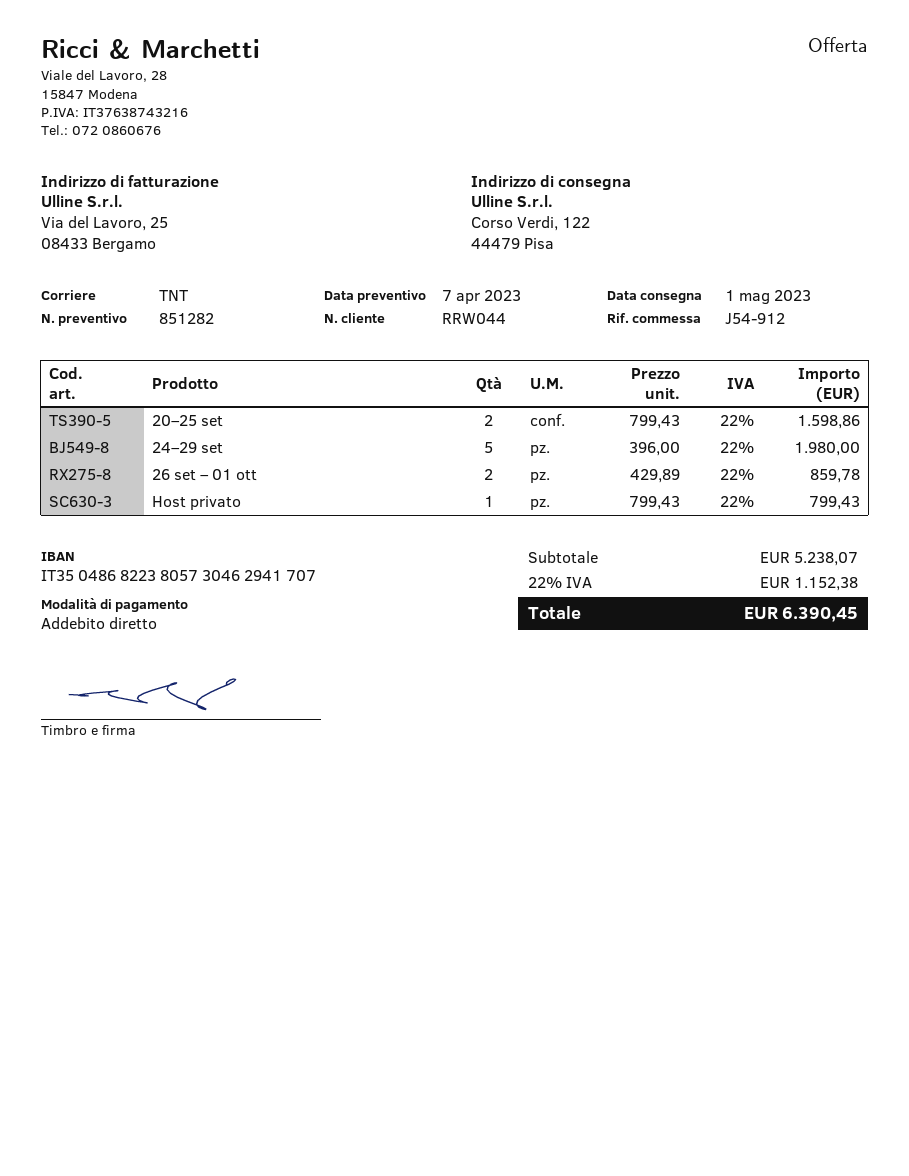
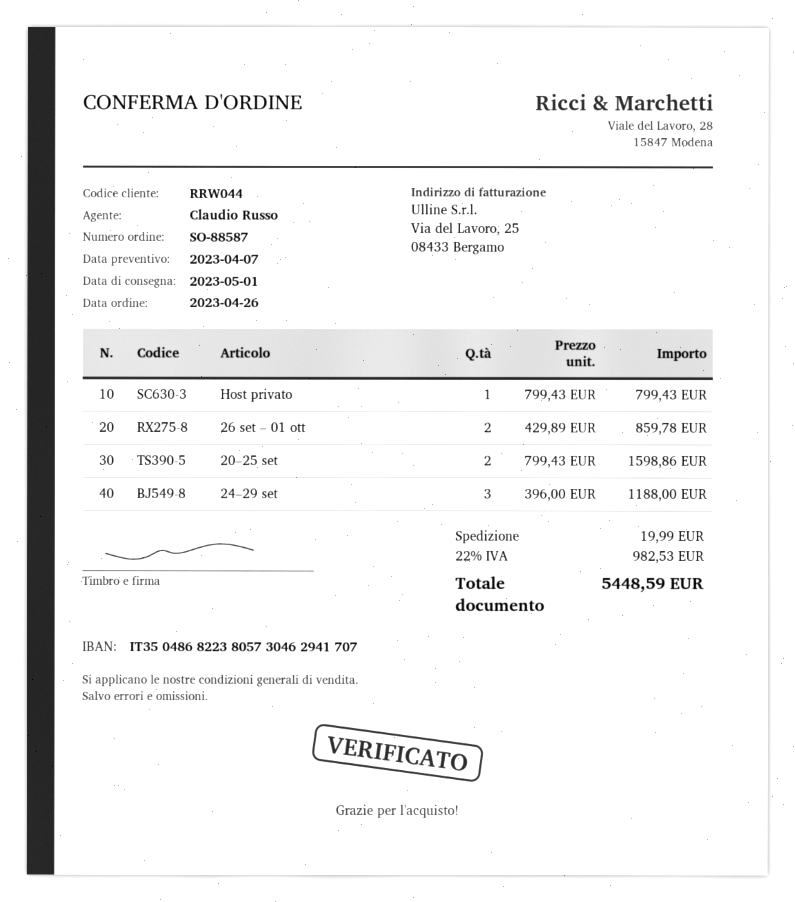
24–29 set: 5 x 396.00 = 1980.00 -> 3 x 396.00 = 1188.00
shipping: none -> 19.99
tax: 22% = 1152.38 -> 22% = 982.53
total: 6390.45 -> 5448.59

